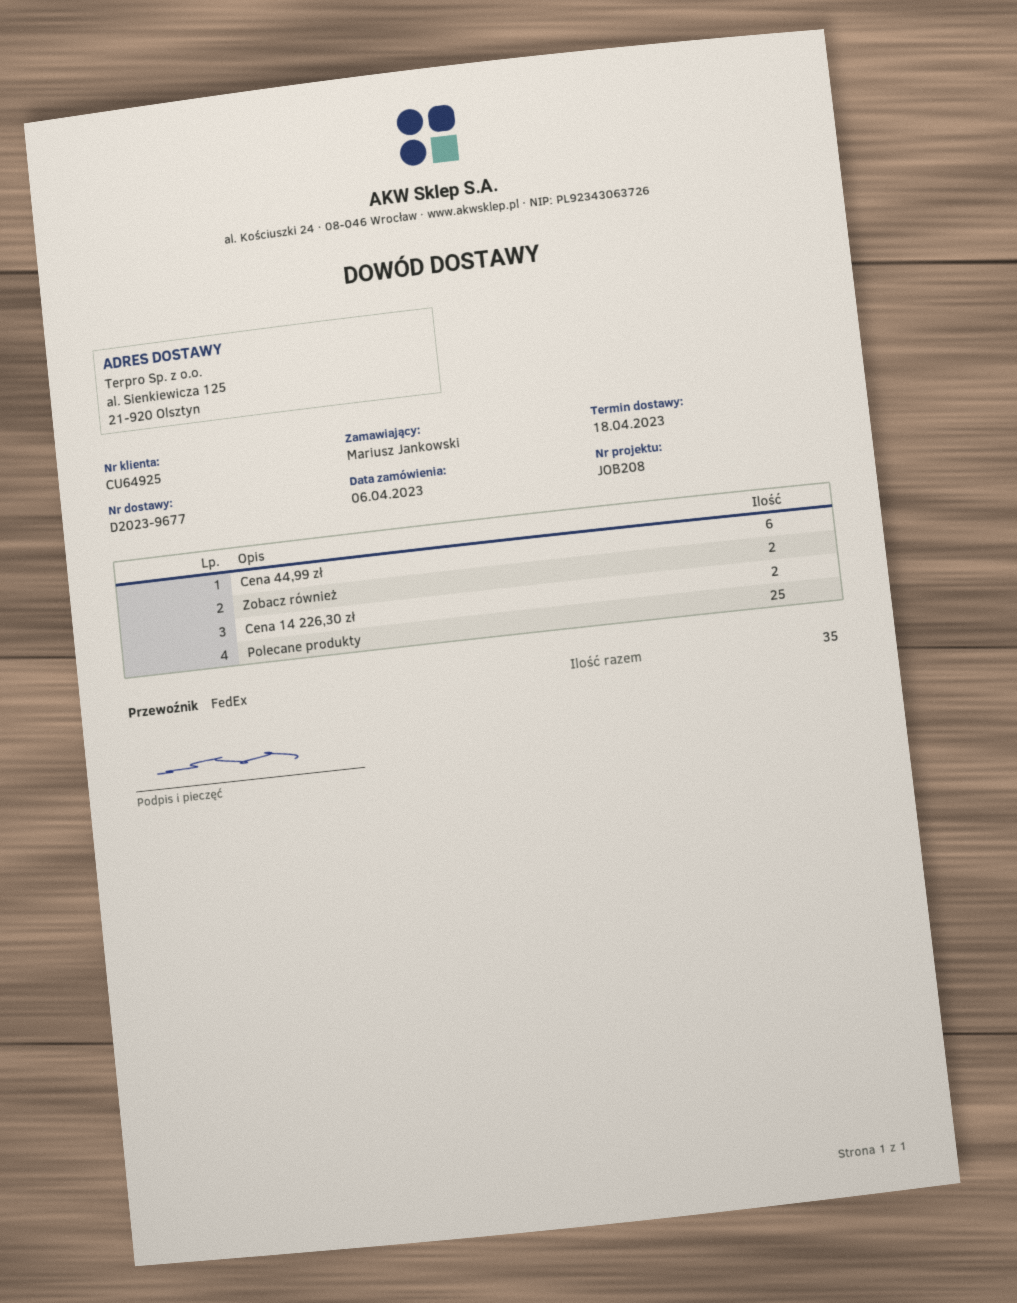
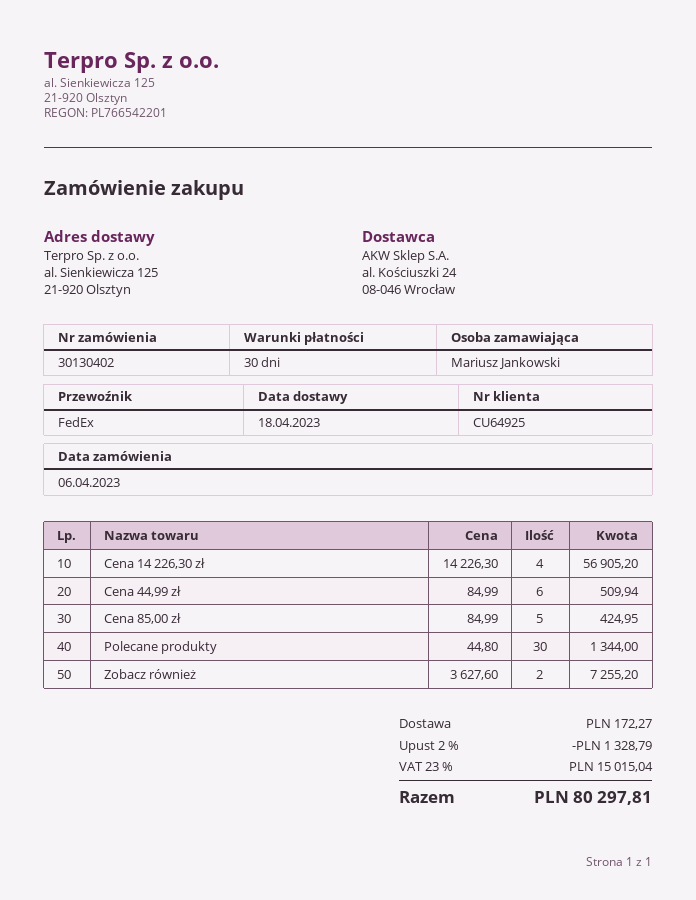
Cena 14 226,30 zł: 2 -> 4
Polecane produkty: 25 -> 30
Cena 85,00 zł: none -> 5

